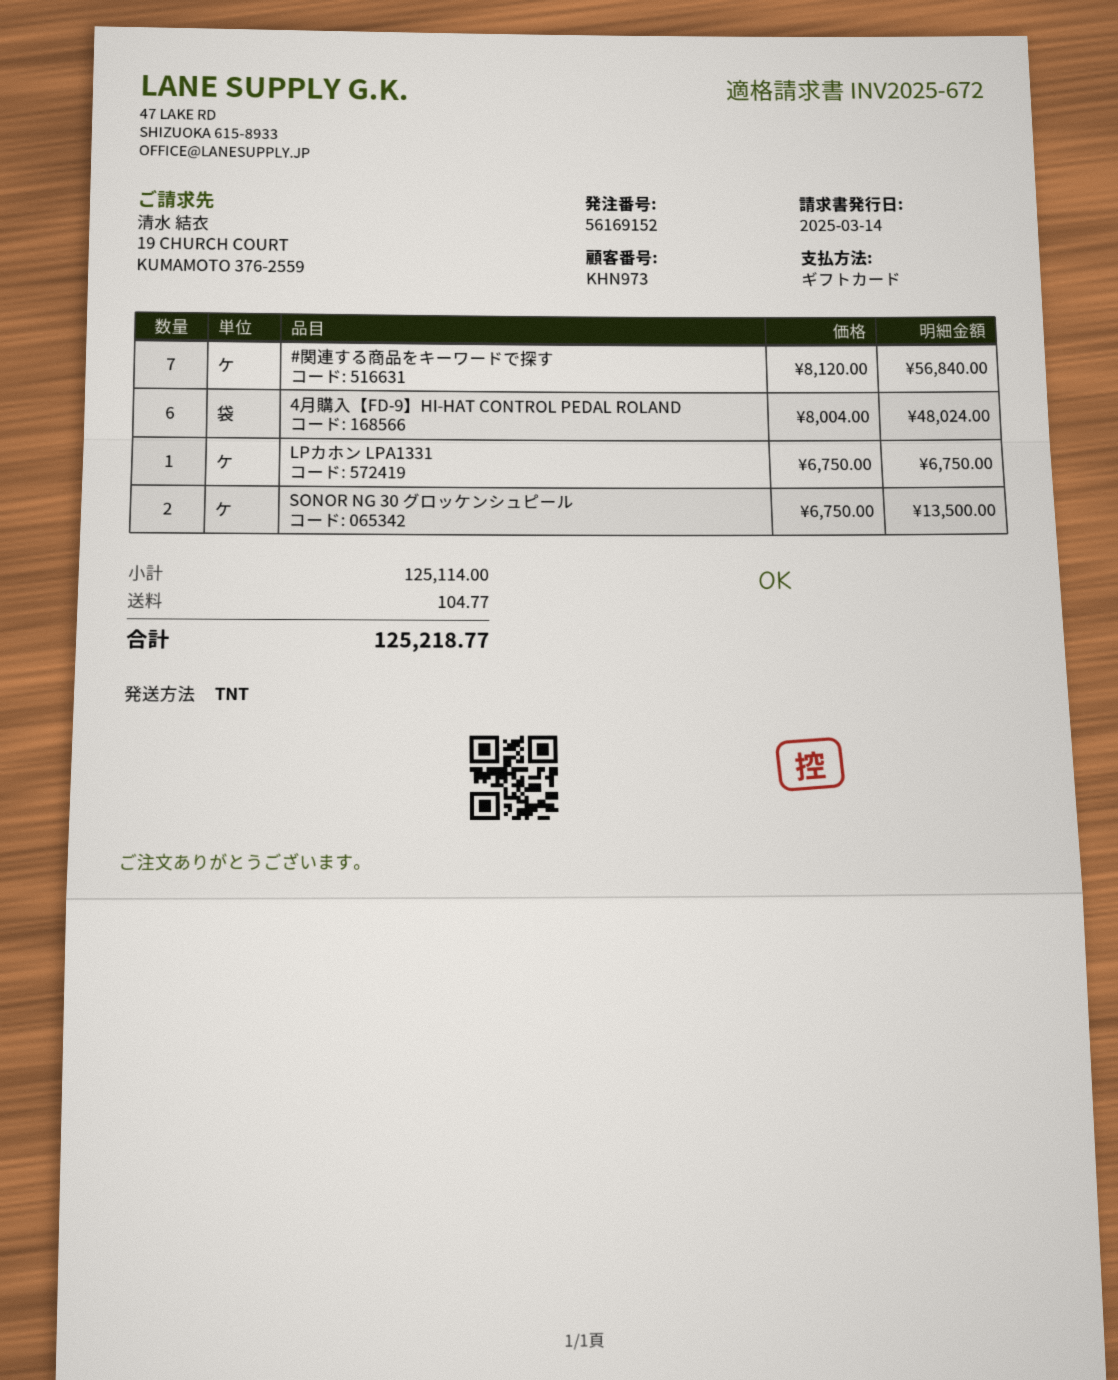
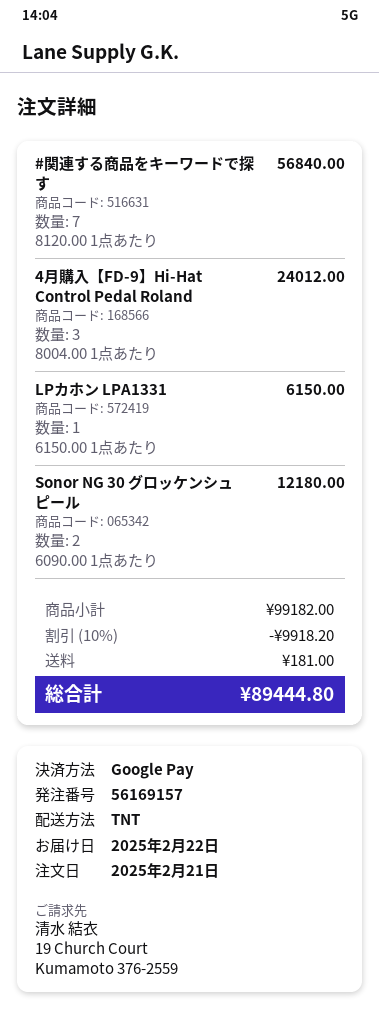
order number: 56169152 -> 56169157
payment method: gift card -> Google Pay
4月購入【FD-9】HI-HAT CONTROL PEDAL ROLAND: 6 x 8004.00 = 48024.00 -> 3 x 8004.00 = 24012.00
LPカホン LPA1331: 1 x 6750.00 = 6750.00 -> 1 x 6150.00 = 6150.00
SONOR NG 30 グロッケンシュピール: 2 x 6750.00 = 13500.00 -> 2 x 6090.00 = 12180.00
subtotal: 125114.00 -> 99182.00
discount: none -> 10% = 9918.20
shipping: 104.77 -> 181.00
total: 125218.77 -> 89444.80

